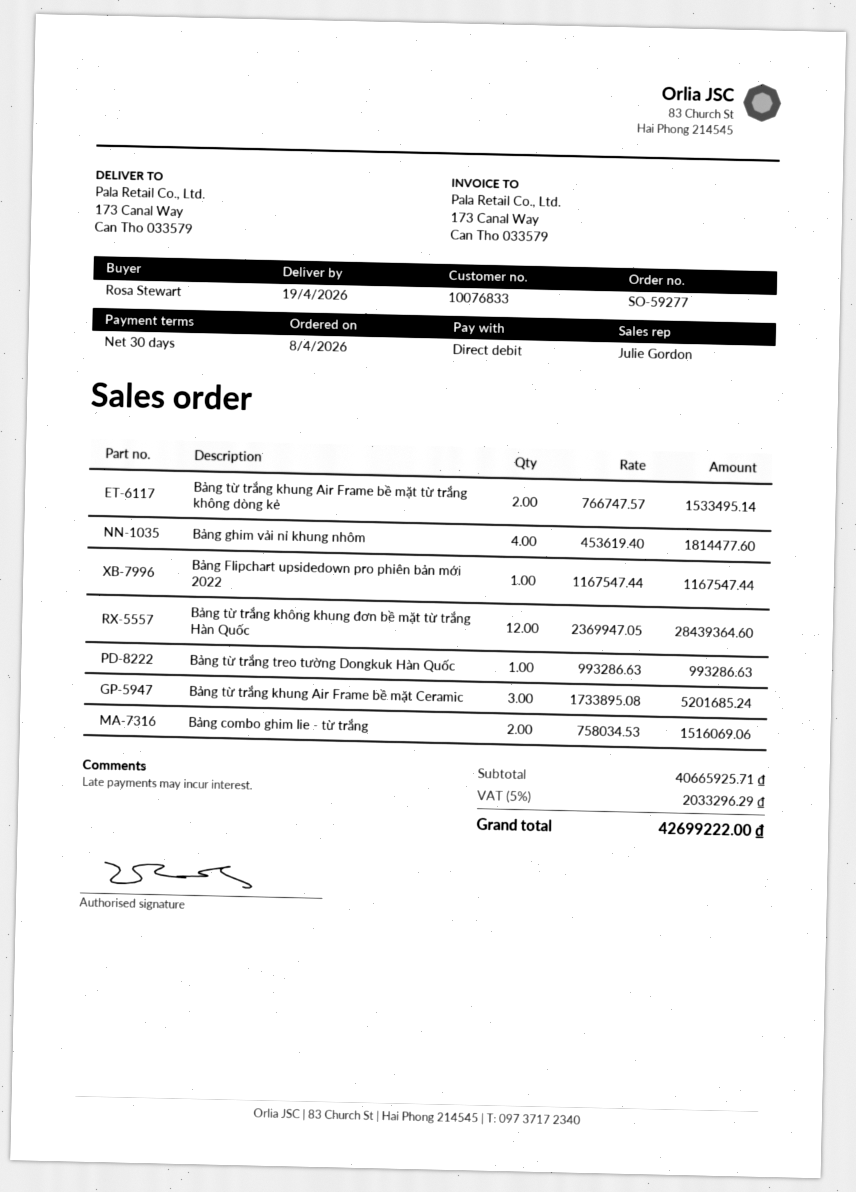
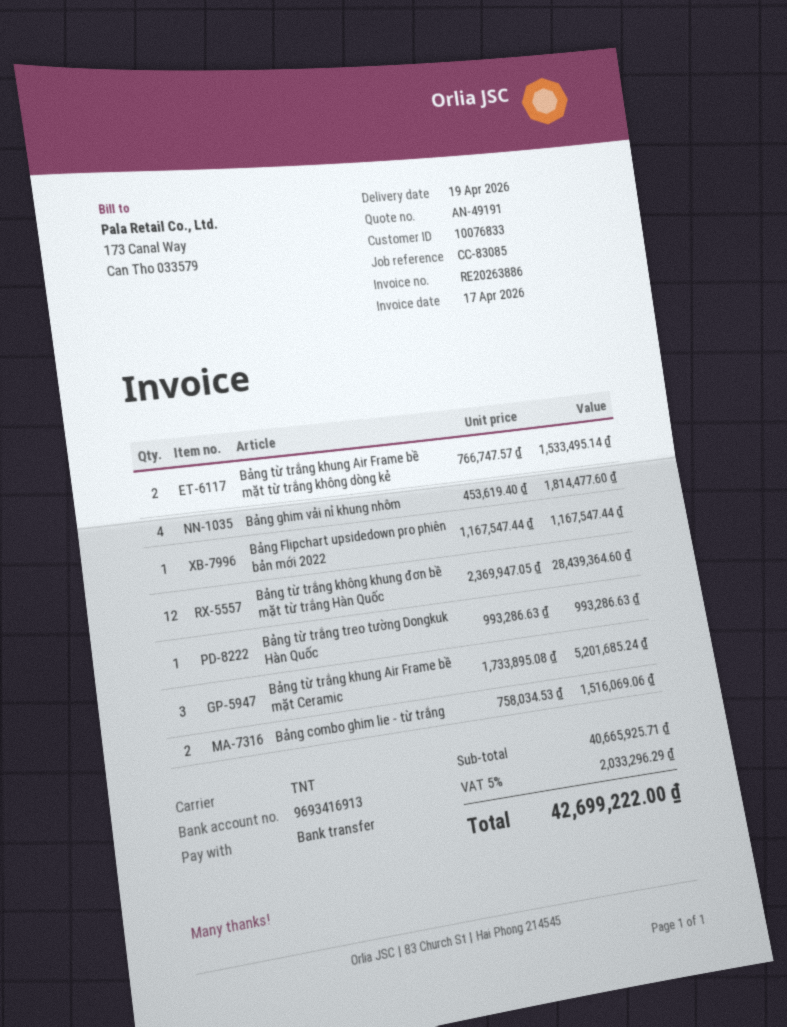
payment method: direct debit -> bank transfer

